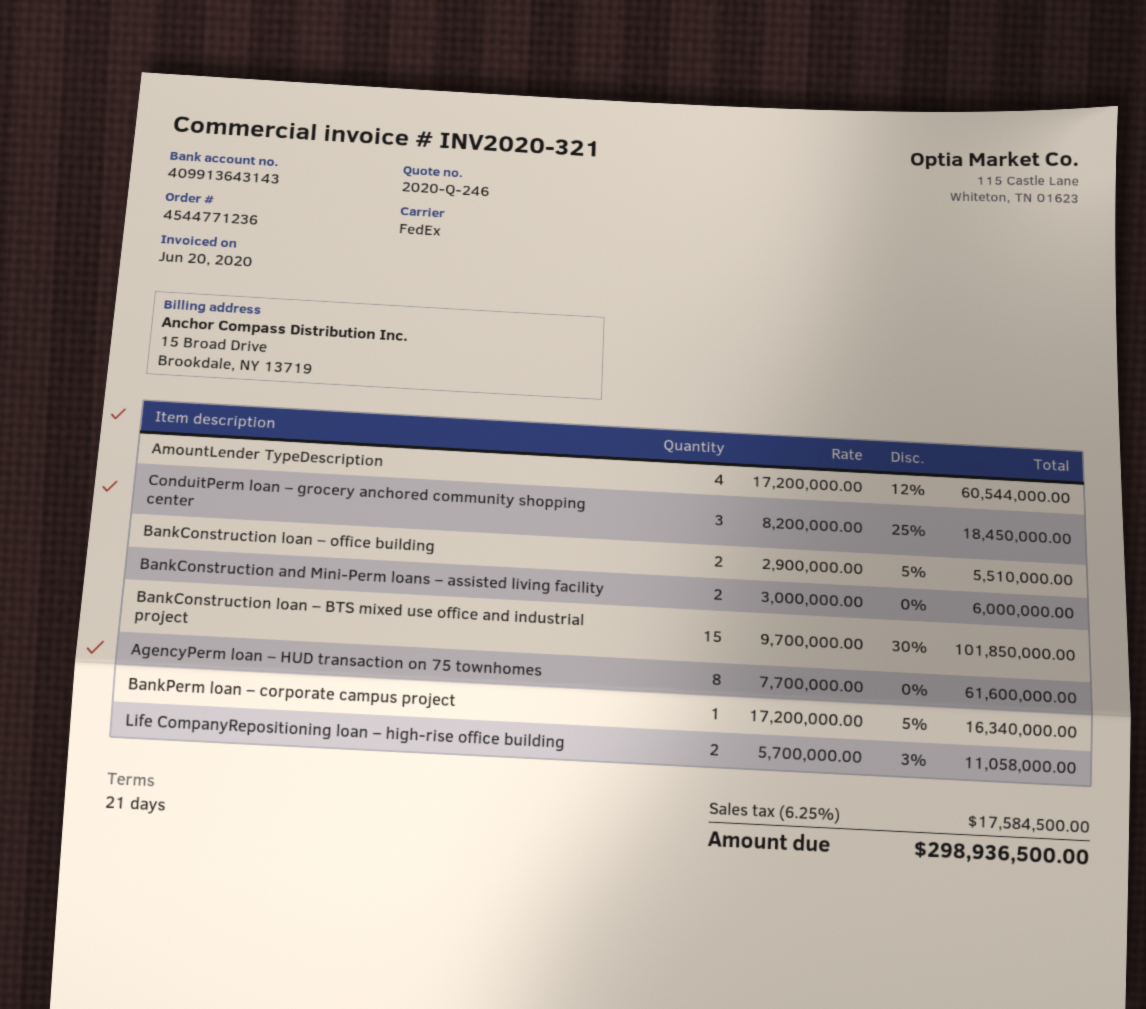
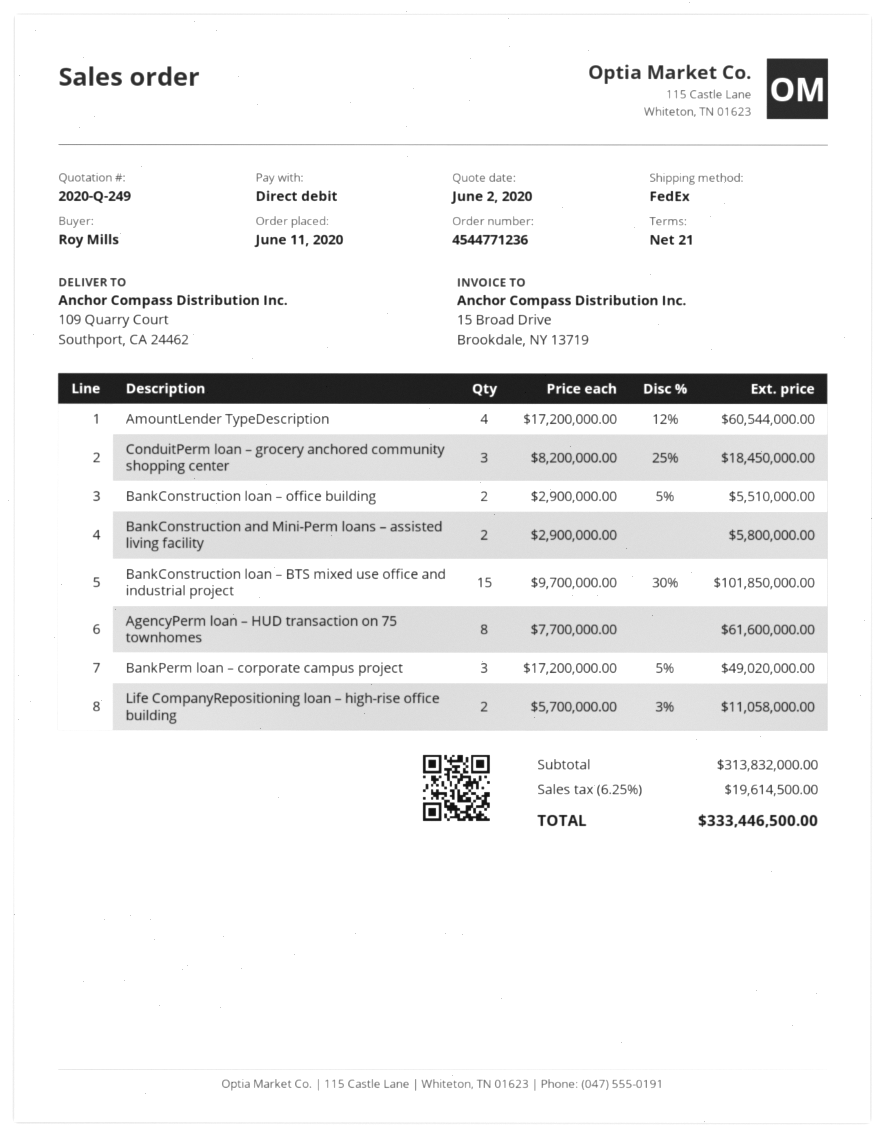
quote number: 2020-Q-246 -> 2020-Q-249
BankConstruction and Mini-Perm loans – assisted living facility: 2 x 3000000.00 = 6000000.00 -> 2 x 2900000.00 = 5800000.00
BankPerm loan – corporate campus project: 1 x 17200000.00 - 5% = 16340000.00 -> 3 x 17200000.00 - 5% = 49020000.00
tax: 6.25% = 17584500.00 -> 6.25% = 19614500.00
total: 298936500.00 -> 333446500.00

